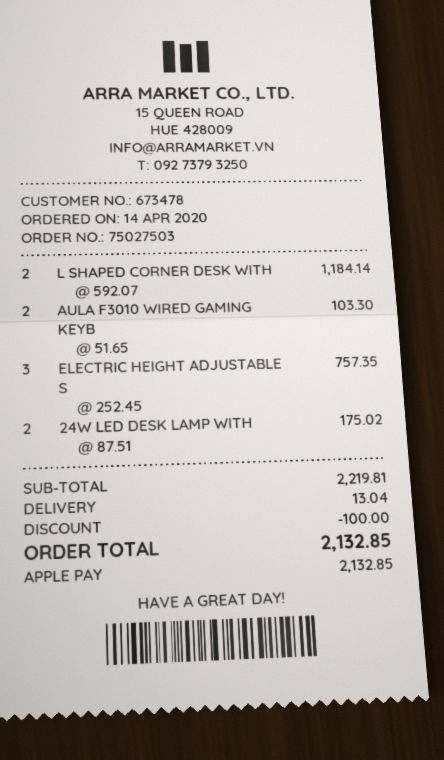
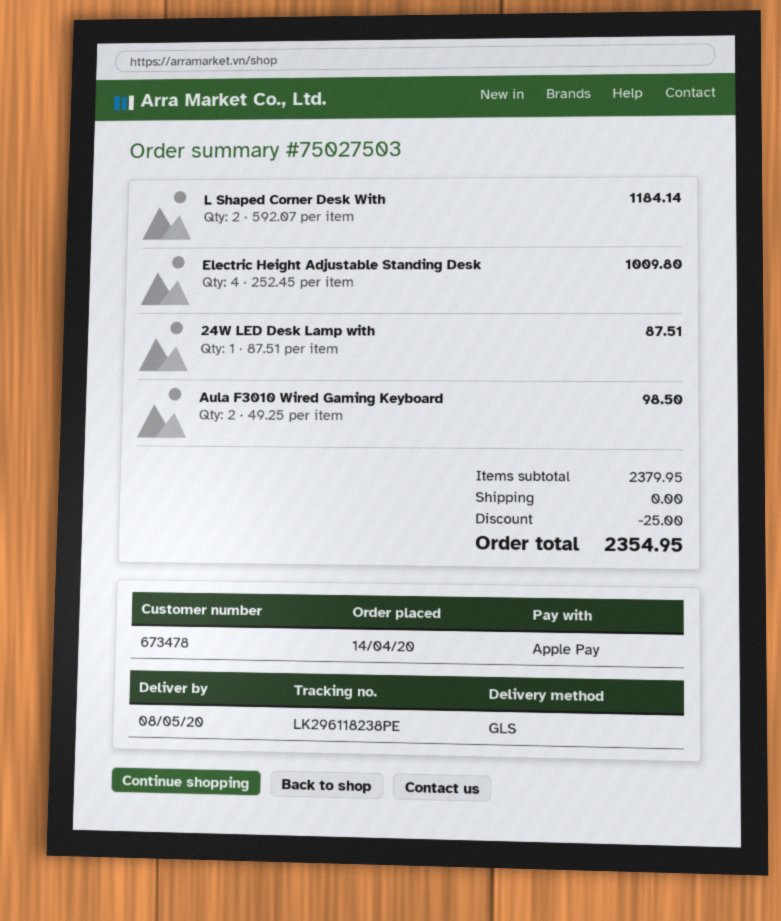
AULA F3010 WIRED GAMING KEYB: 2 x 51.65 = 103.30 -> 2 x 49.25 = 98.50
ELECTRIC HEIGHT ADJUSTABLE S: 3 x 252.45 = 757.35 -> 4 x 252.45 = 1009.80
24W LED DESK LAMP WITH: 2 x 87.51 = 175.02 -> 1 x 87.51 = 87.51
subtotal: 2219.81 -> 2379.95
discount: 100.00 -> 25.00
shipping: 13.04 -> 0.00
total: 2132.85 -> 2354.95

